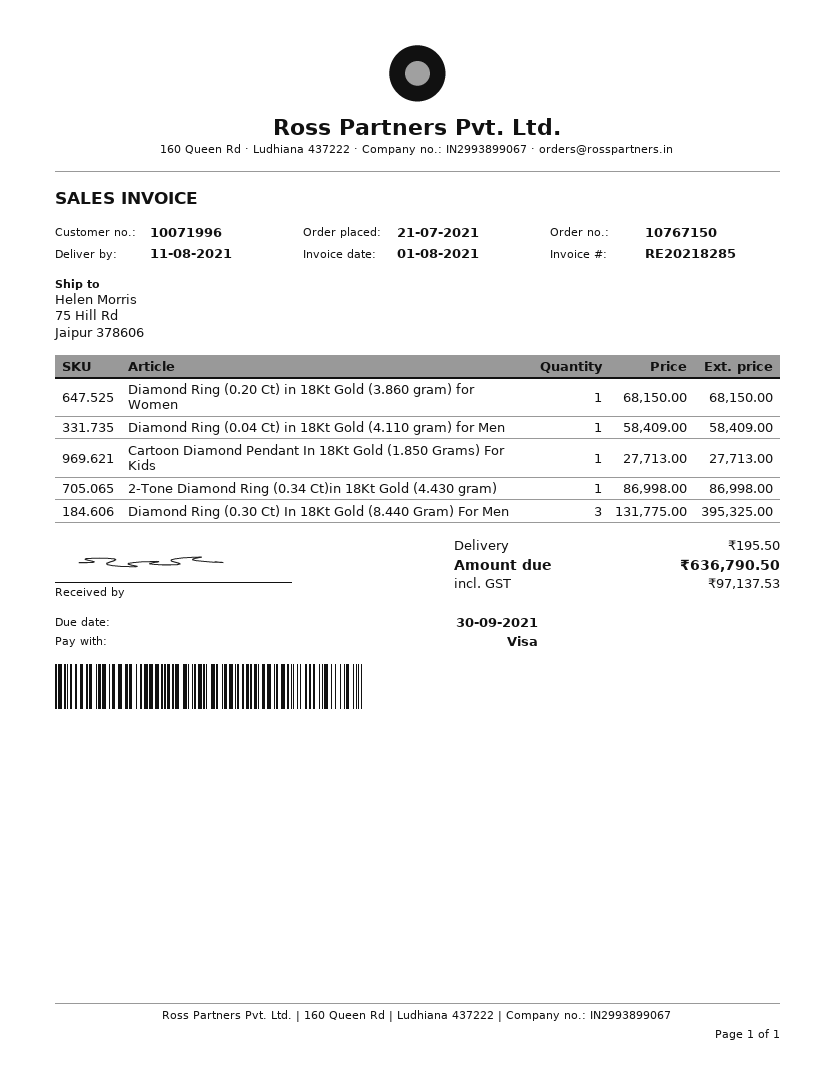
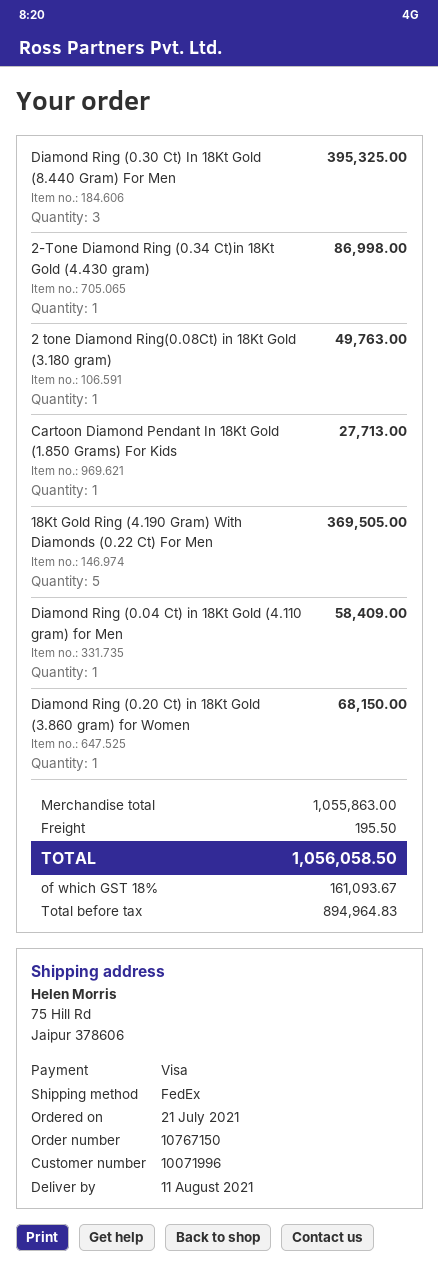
2 tone Diamond Ring(0.08Ct) in 18Kt Gold (3.180 gram): none -> 1 for 49763.00
18Kt Gold Ring (4.190 Gram) With Diamonds (0.22 Ct) For Men: none -> 5 for 369505.00
tax: 97137.53 -> 161093.67
total: 636790.50 -> 1056058.50

